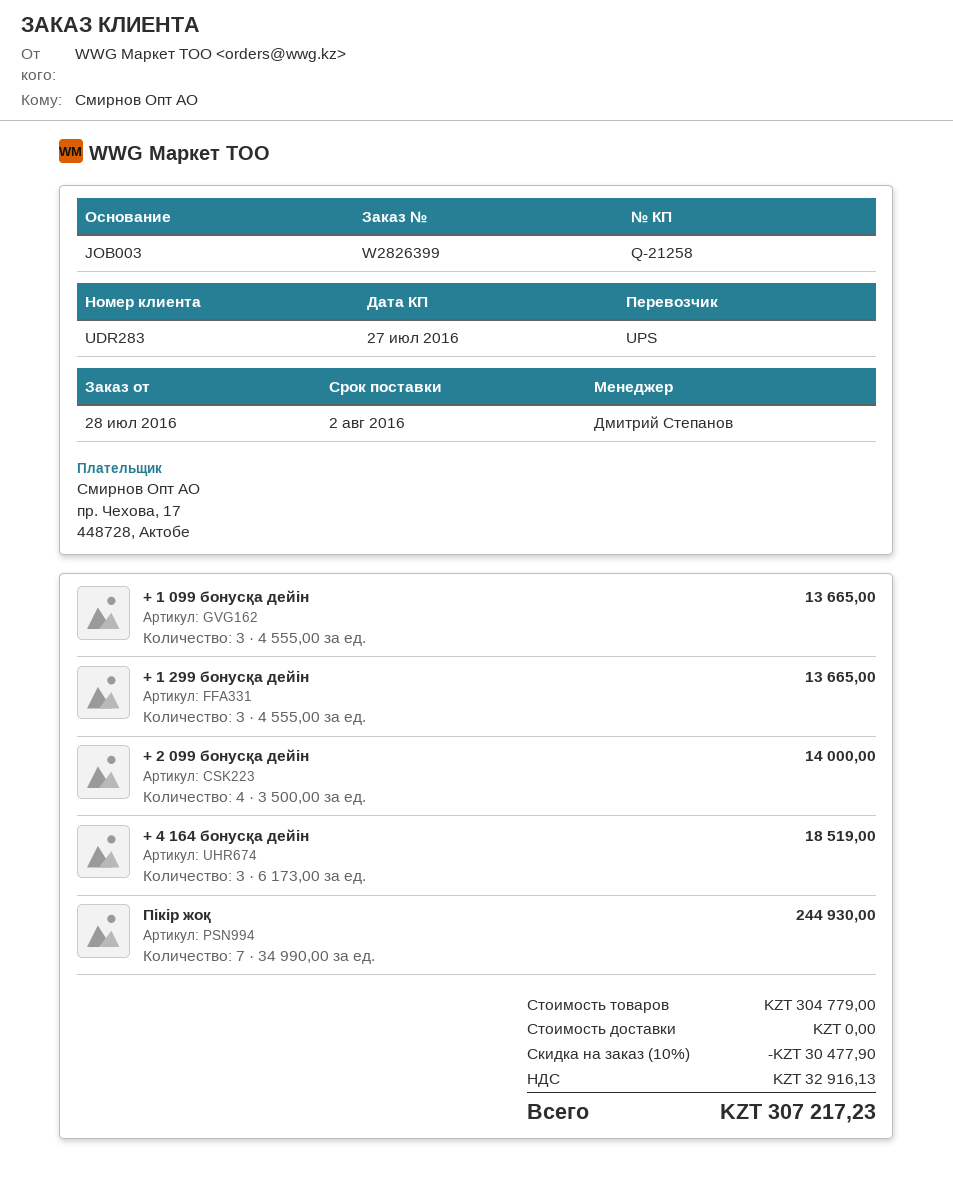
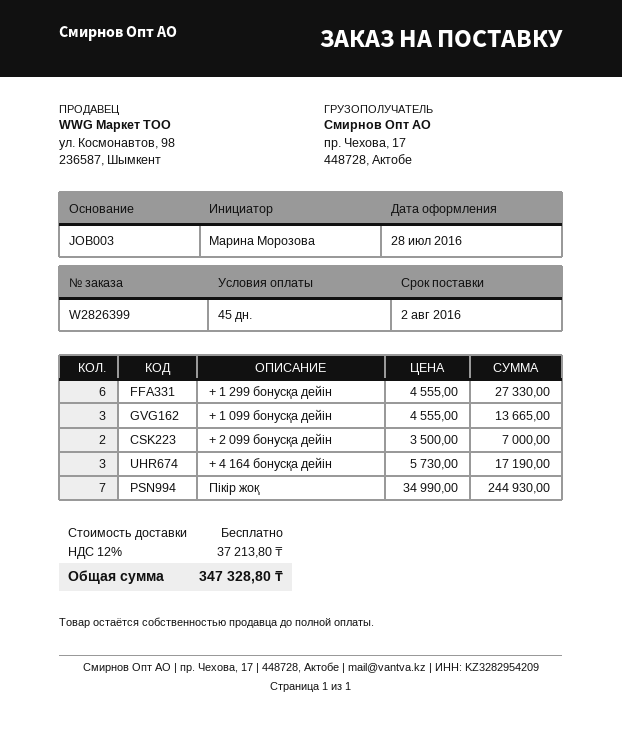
+ 1 299 бонусқа дейін: 3 x 4555.00 = 13665.00 -> 6 x 4555.00 = 27330.00
+ 2 099 бонусқа дейін: 4 x 3500.00 = 14000.00 -> 2 x 3500.00 = 7000.00
+ 4 164 бонусқа дейін: 3 x 6173.00 = 18519.00 -> 3 x 5730.00 = 17190.00
discount: 10% = 30477.90 -> none
tax: 32916.13 -> 37213.80
total: 307217.23 -> 347328.80

